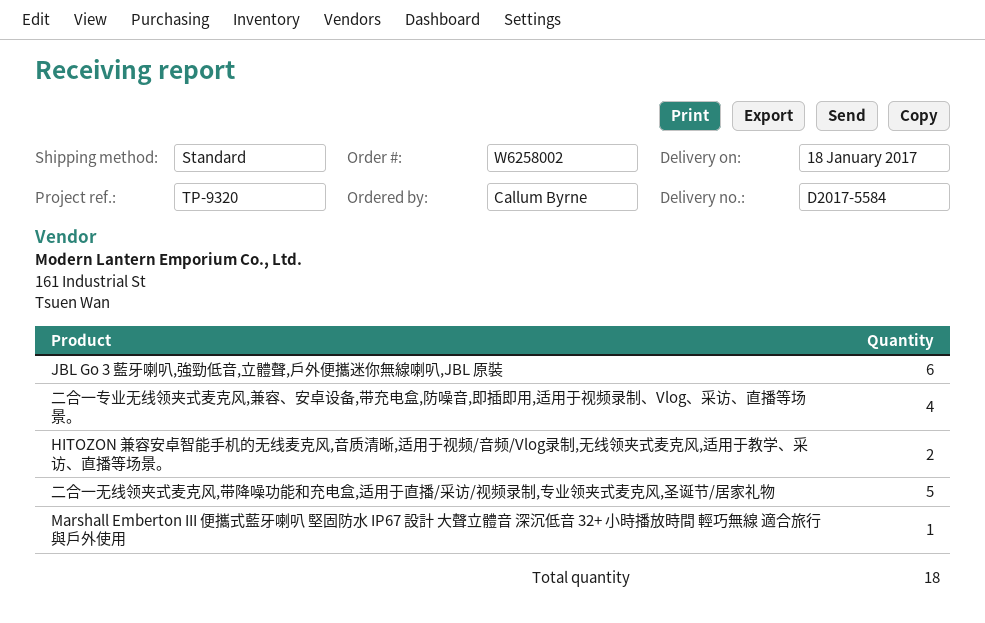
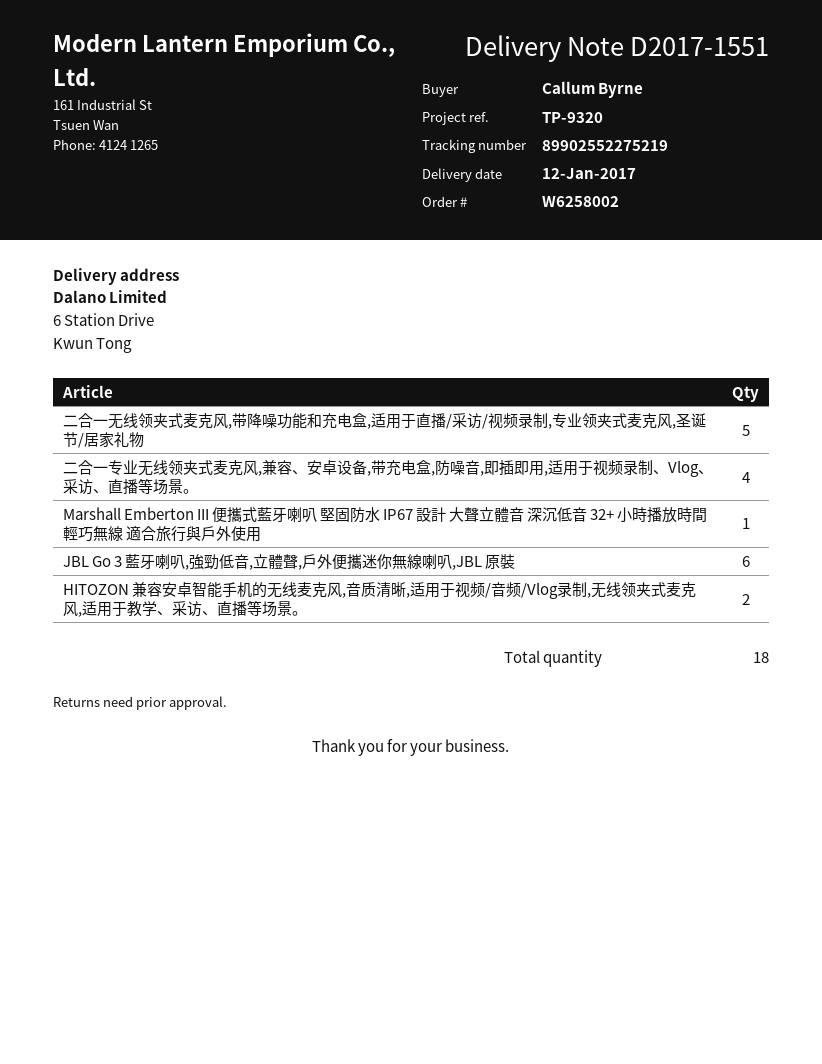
delivery note number: D2017-5584 -> D2017-1551
delivery date: 2017-01-18 -> 2017-01-12

